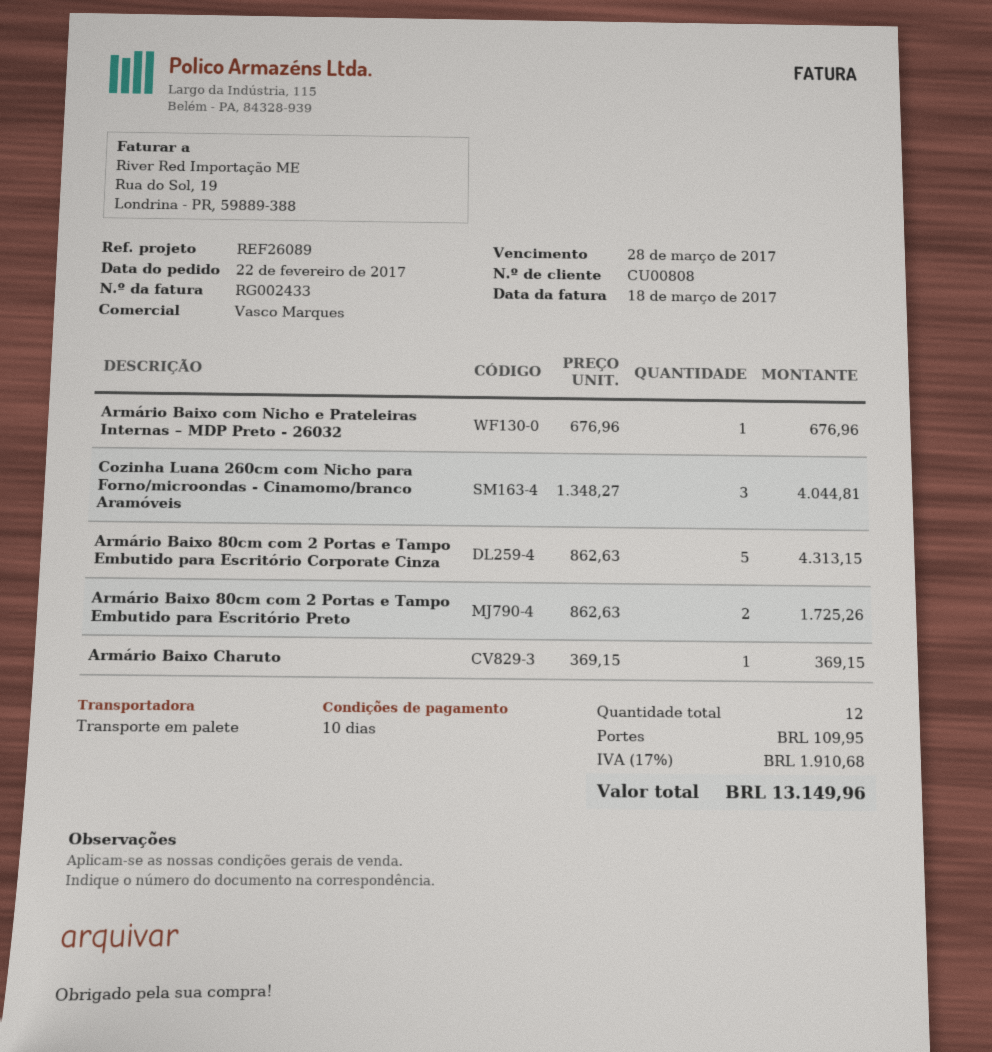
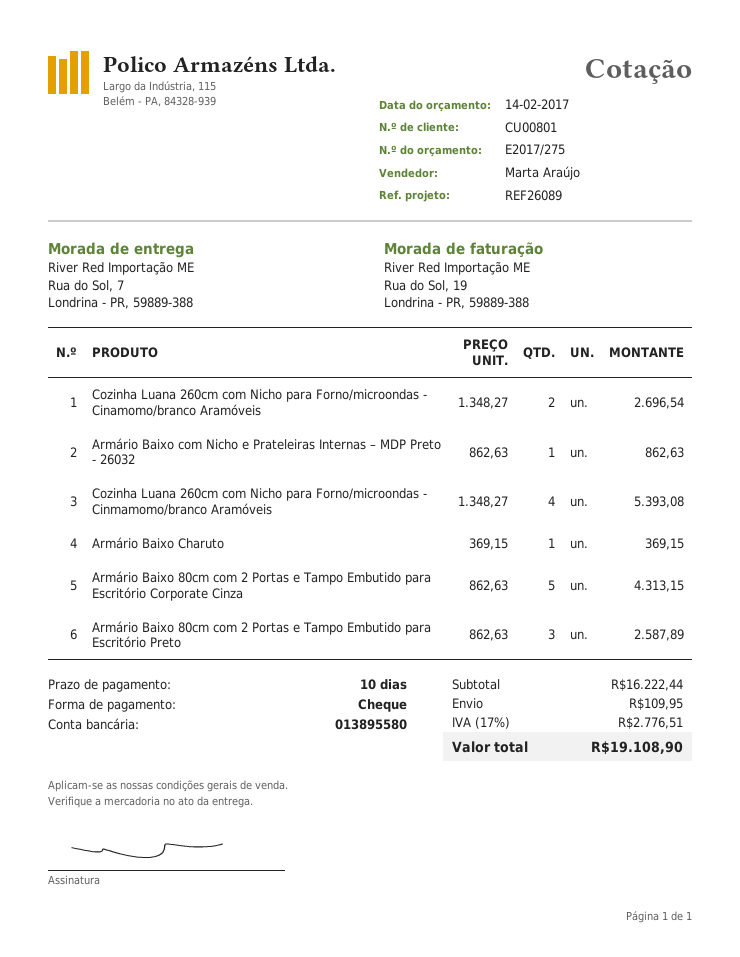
customer number: CU00808 -> CU00801
sales rep: Vasco Marques -> Marta Araújo
Armário Baixo com Nicho e Prateleiras Internas – MDP Preto - 26032: 1 x 676.96 = 676.96 -> 1 x 862.63 = 862.63
Cozinha Luana 260cm com Nicho para Forno/microondas - Cinamomo/branco Aramóveis: 3 x 1348.27 = 4044.81 -> 2 x 1348.27 = 2696.54
Armário Baixo 80cm com 2 Portas e Tampo Embutido para Escritório Preto: 2 x 862.63 = 1725.26 -> 3 x 862.63 = 2587.89
Cozinha Luana 260cm com Nicho para Forno/microondas - Cinmamomo/branco Aramóveis: none -> 4 x 1348.27 = 5393.08
tax: 17% = 1910.68 -> 17% = 2776.51
total: 13149.96 -> 19108.90

